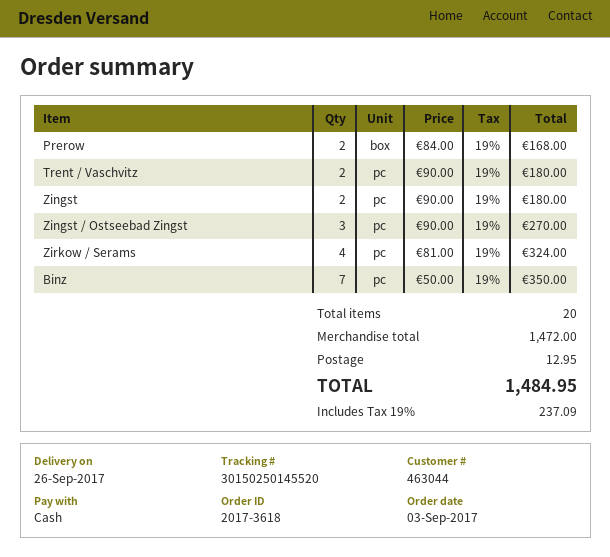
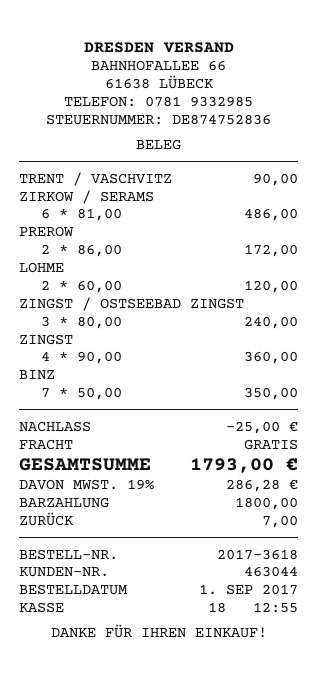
order date: 2017-09-03 -> 2017-09-01
Prerow: 2 x 84.00 = 168.00 -> 2 x 86.00 = 172.00
Trent / Vaschvitz: 2 x 90.00 = 180.00 -> 1 x 90.00 = 90.00
Zingst: 2 x 90.00 = 180.00 -> 4 x 90.00 = 360.00
Zingst / Ostseebad Zingst: 3 x 90.00 = 270.00 -> 3 x 80.00 = 240.00
Zirkow / Serams: 4 x 81.00 = 324.00 -> 6 x 81.00 = 486.00
LOHME: none -> 2 x 60.00 = 120.00
discount: none -> 25.00
shipping: 12.95 -> 0.00
tax: 19% = 237.09 -> 19% = 286.28
total: 1484.95 -> 1793.00

